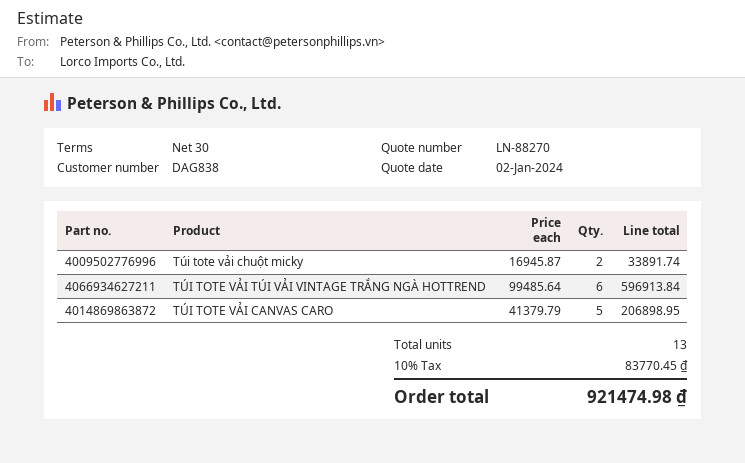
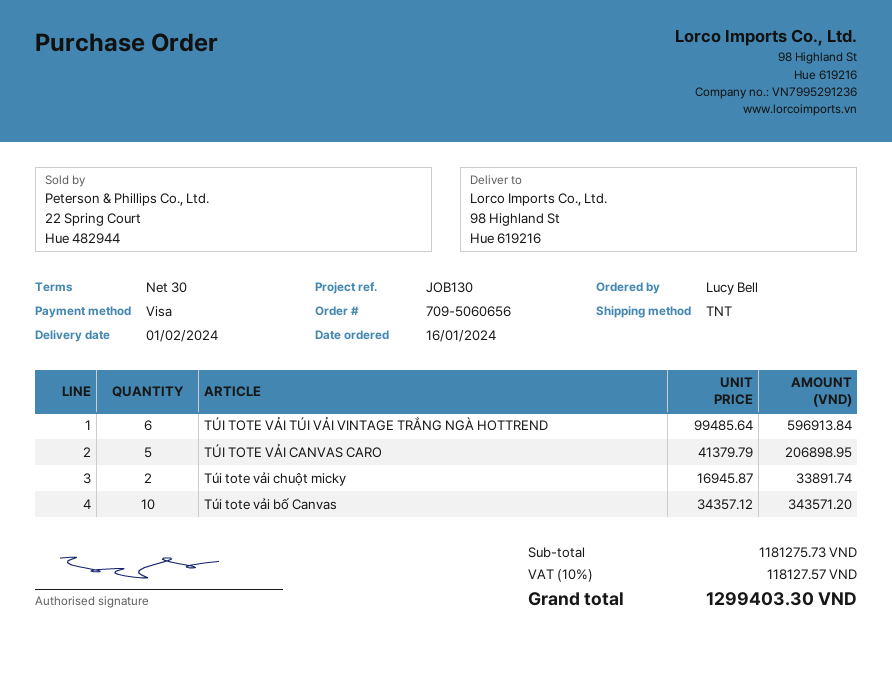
Túi tote vải bố Canvas: none -> 10 x 34357.12 = 343571.20
tax: 10% = 83770.45 -> 10% = 118127.57
total: 921474.98 -> 1299403.30

